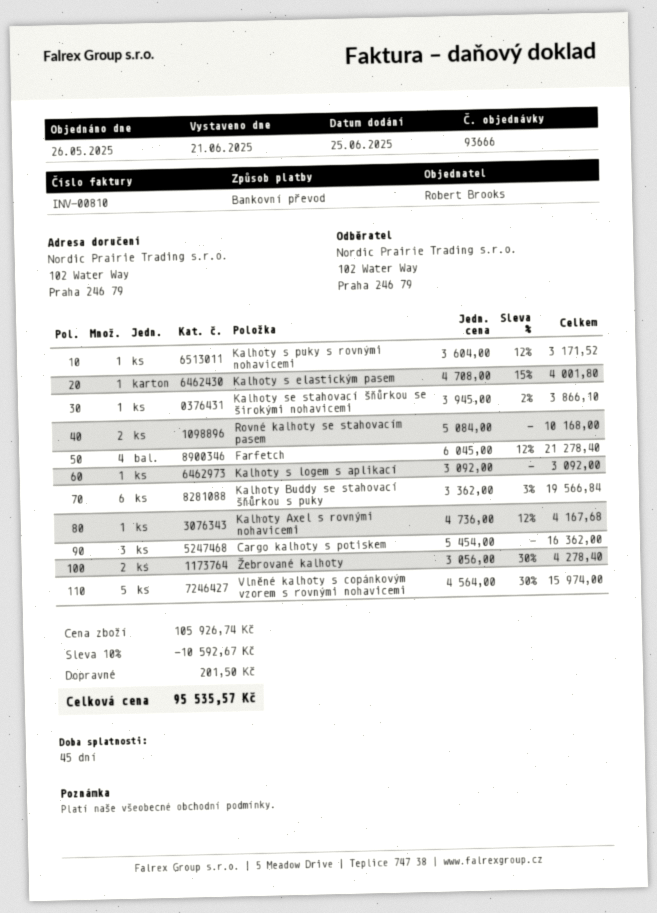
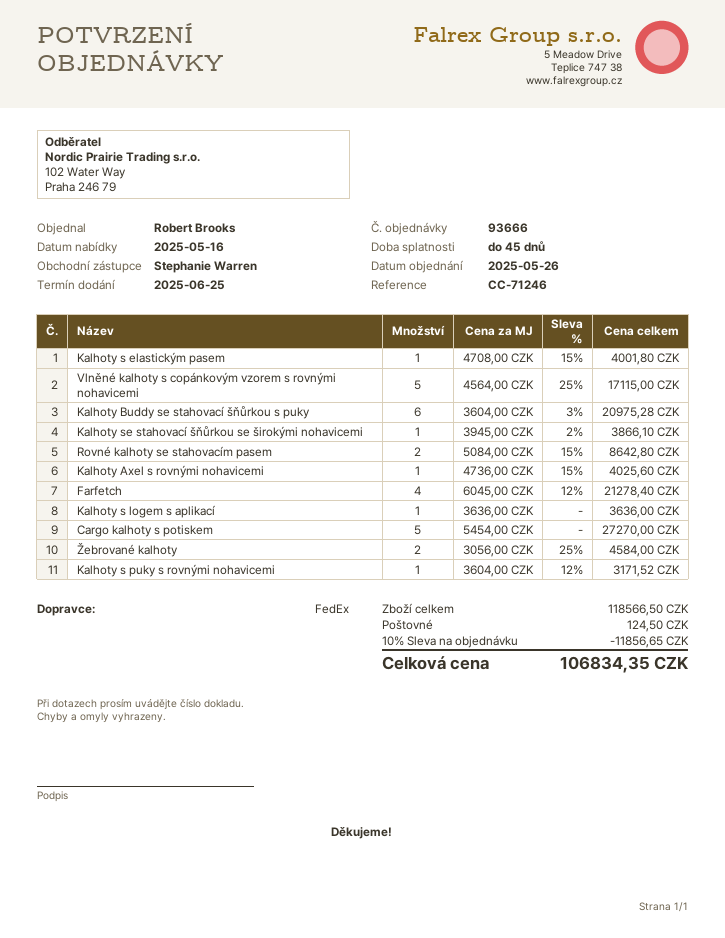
Rovné kalhoty se stahovacím pasem: 2 x 5084.00 = 10168.00 -> 2 x 5084.00 - 15% = 8642.80
Kalhoty s logem s aplikací: 1 x 3092.00 = 3092.00 -> 1 x 3636.00 = 3636.00
Kalhoty Buddy se stahovací šňůrkou s puky: 6 x 3362.00 - 3% = 19566.84 -> 6 x 3604.00 - 3% = 20975.28
Kalhoty Axel s rovnými nohavicemi: 1 x 4736.00 - 12% = 4167.68 -> 1 x 4736.00 - 15% = 4025.60
Cargo kalhoty s potiskem: 3 x 5454.00 = 16362.00 -> 5 x 5454.00 = 27270.00
Žebrované kalhoty: 2 x 3056.00 - 30% = 4278.40 -> 2 x 3056.00 - 25% = 4584.00
Vlněné kalhoty s copánkovým vzorem s rovnými nohavicemi: 5 x 4564.00 - 30% = 15974.00 -> 5 x 4564.00 - 25% = 17115.00
subtotal: 105926.74 -> 118566.50
discount: 10% = 10592.67 -> 10% = 11856.65
shipping: 201.50 -> 124.50
total: 95535.57 -> 106834.35

